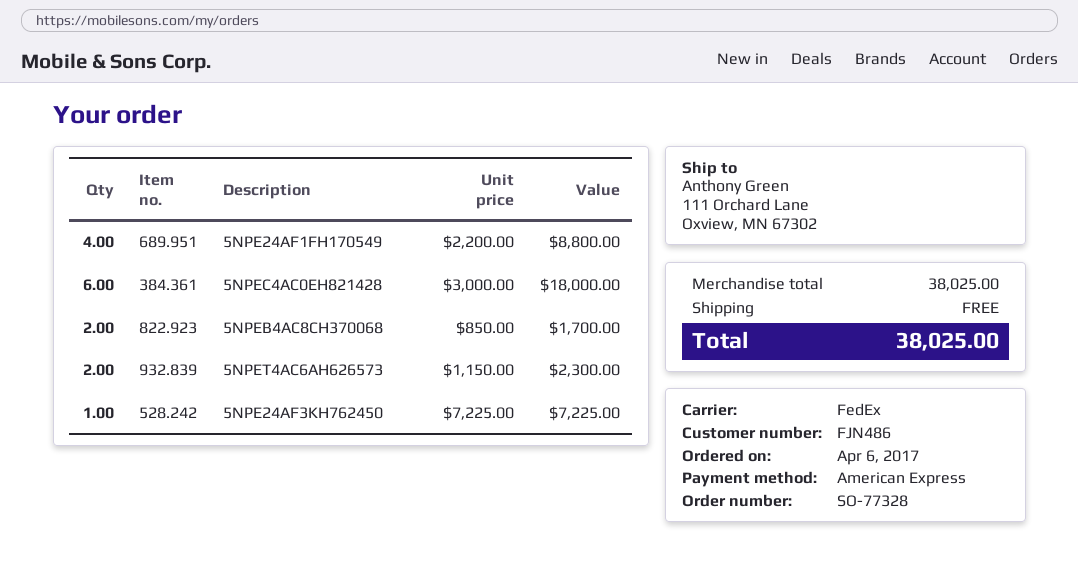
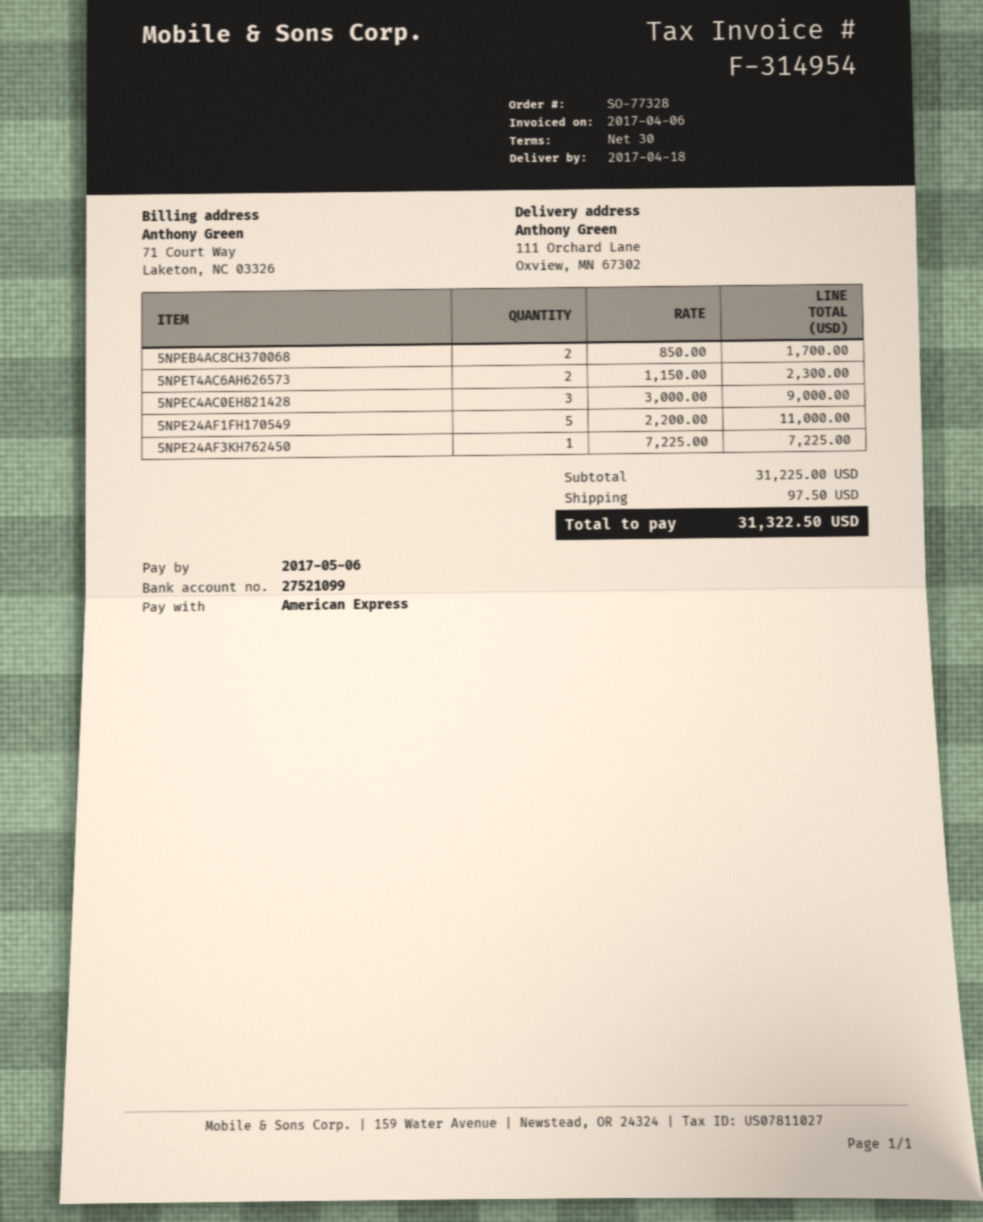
5NPE24AF1FH170549: 4 x 2200.00 = 8800.00 -> 5 x 2200.00 = 11000.00
5NPEC4AC0EH821428: 6 x 3000.00 = 18000.00 -> 3 x 3000.00 = 9000.00
subtotal: 38025.00 -> 31225.00
shipping: 0.00 -> 97.50
total: 38025.00 -> 31322.50

